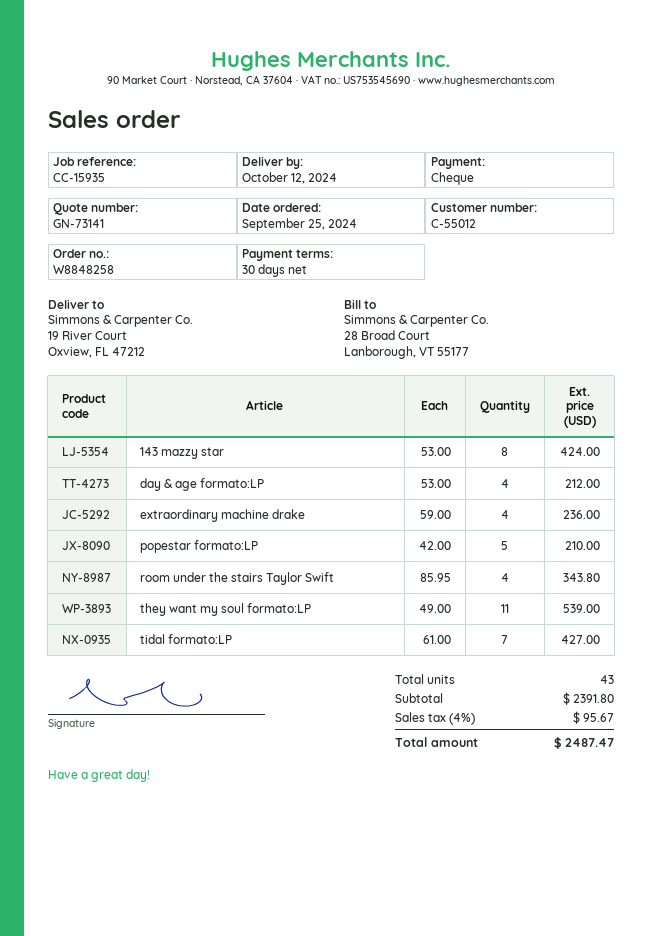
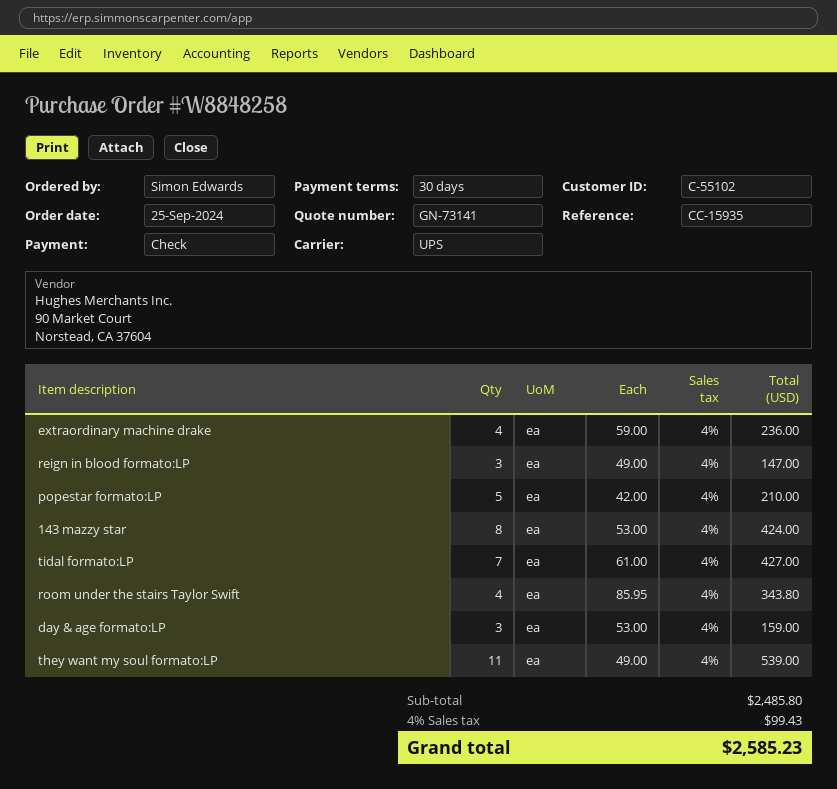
customer number: C-55012 -> C-55102
day & age formato:LP: 4 x 53.00 = 212.00 -> 3 x 53.00 = 159.00
reign in blood formato:LP: none -> 3 x 49.00 = 147.00
subtotal: 2391.80 -> 2485.80
tax: 4% = 95.67 -> 4% = 99.43
total: 2487.47 -> 2585.23

